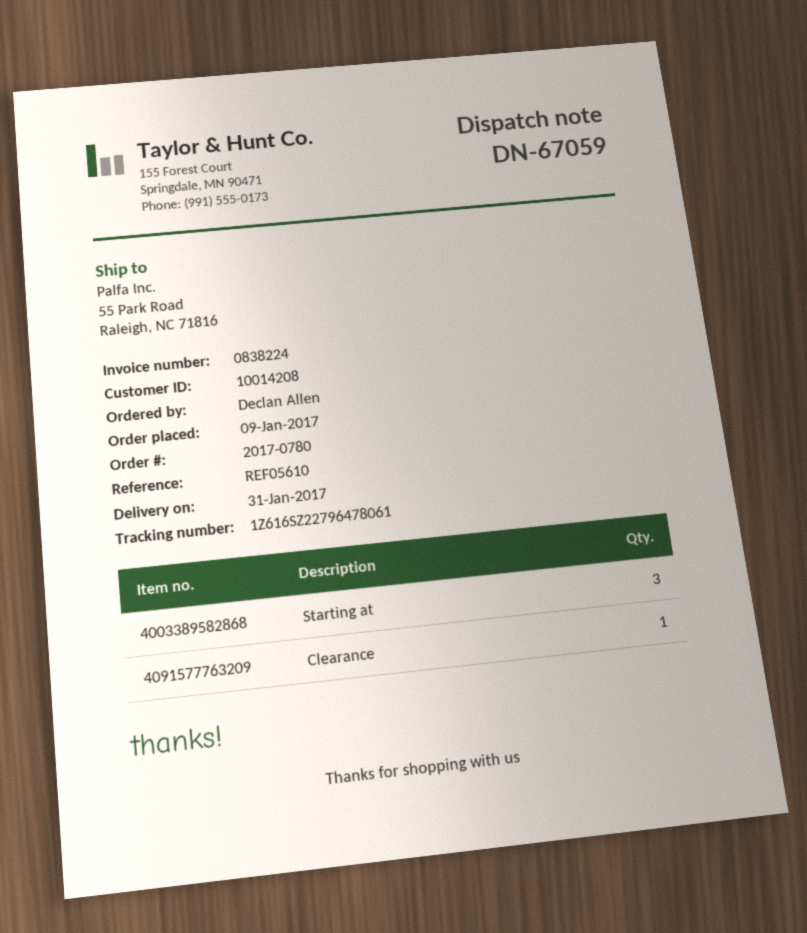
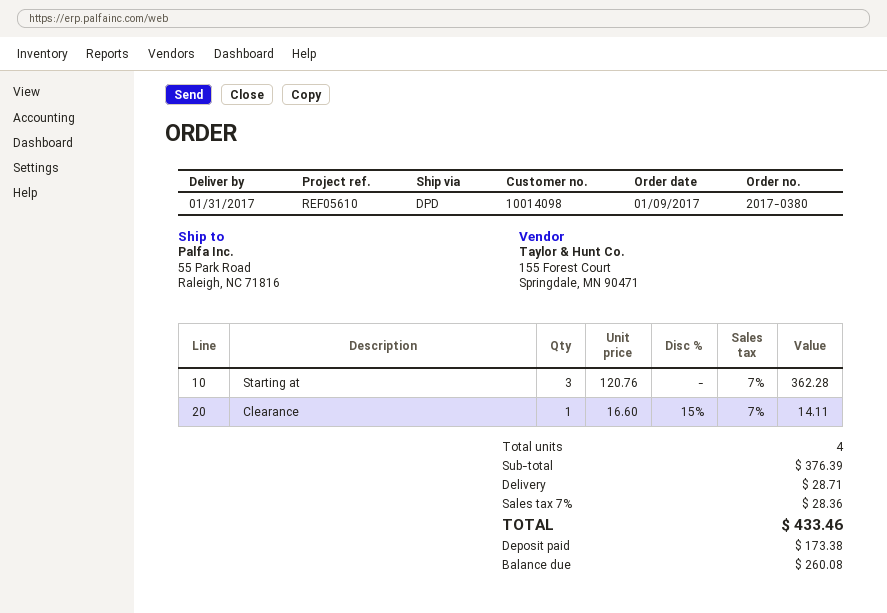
order number: 2017-0780 -> 2017-0380
customer number: 10014208 -> 10014098

